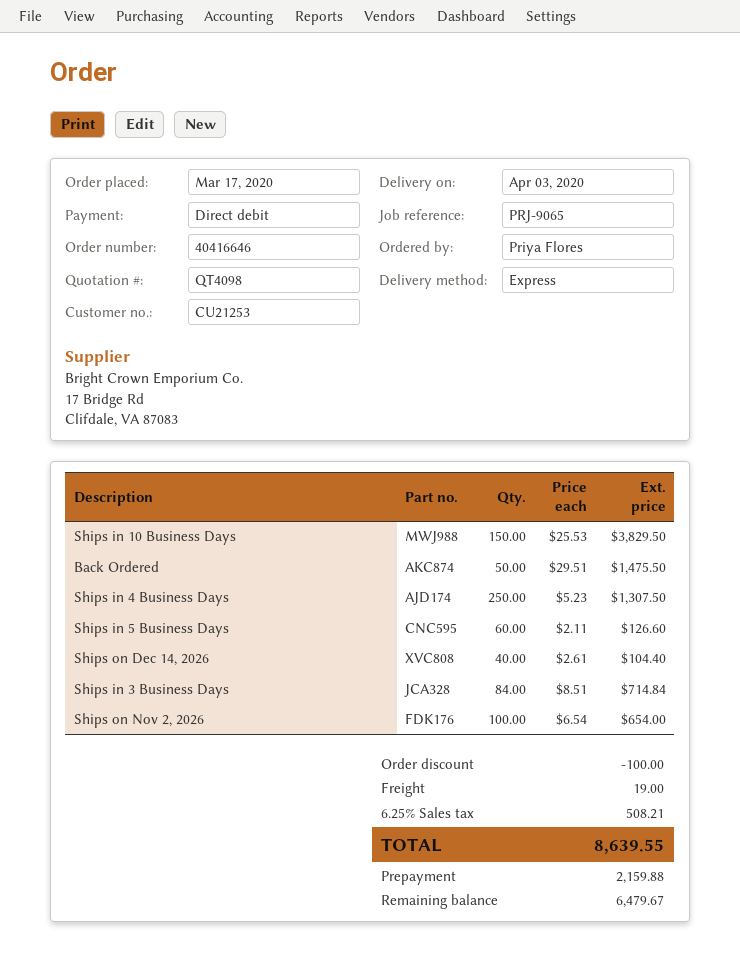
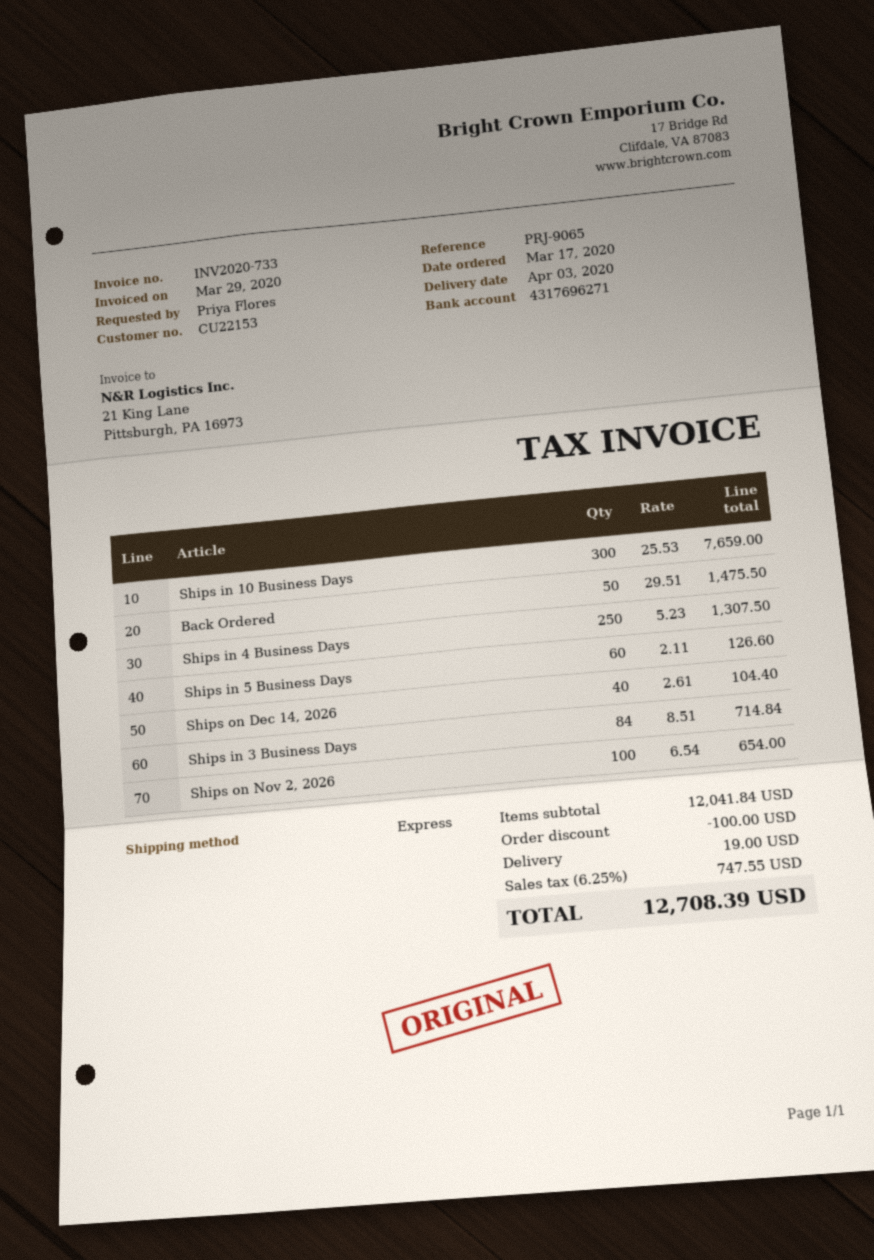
customer number: CU21253 -> CU22153
Ships in 10 Business Days: 150 x 25.53 = 3829.50 -> 300 x 25.53 = 7659.00
tax: 6.25% = 508.21 -> 6.25% = 747.55
total: 8639.55 -> 12708.39

